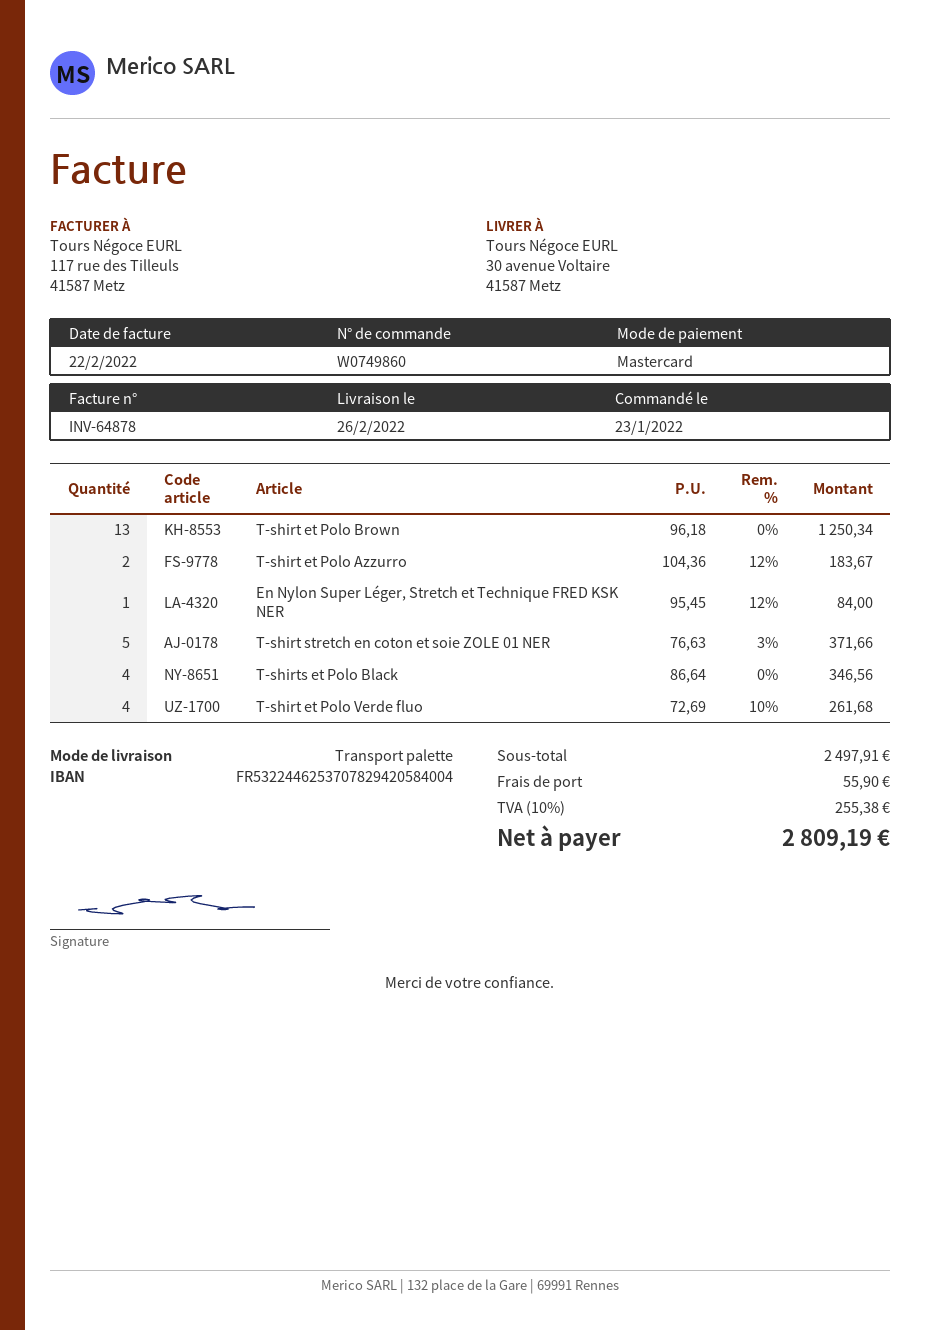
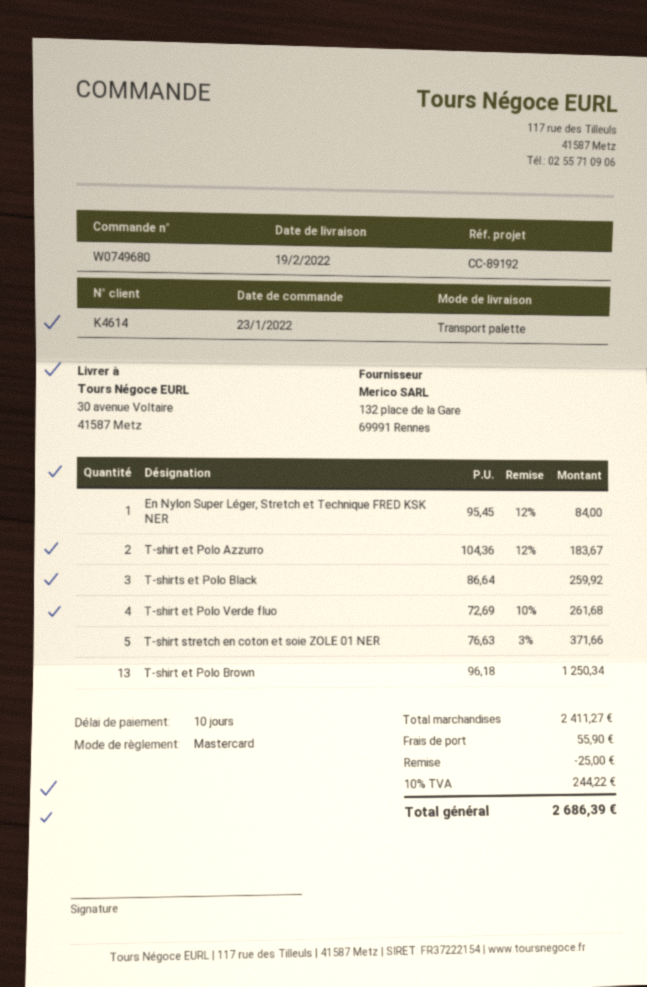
order number: W0749860 -> W0749680
delivery date: 2022-02-26 -> 2022-02-19
T-shirts et Polo Black: 4 x 86.64 = 346.56 -> 3 x 86.64 = 259.92
subtotal: 2497.91 -> 2411.27
discount: none -> 25.00
tax: 10% = 255.38 -> 10% = 244.22
total: 2809.19 -> 2686.39

